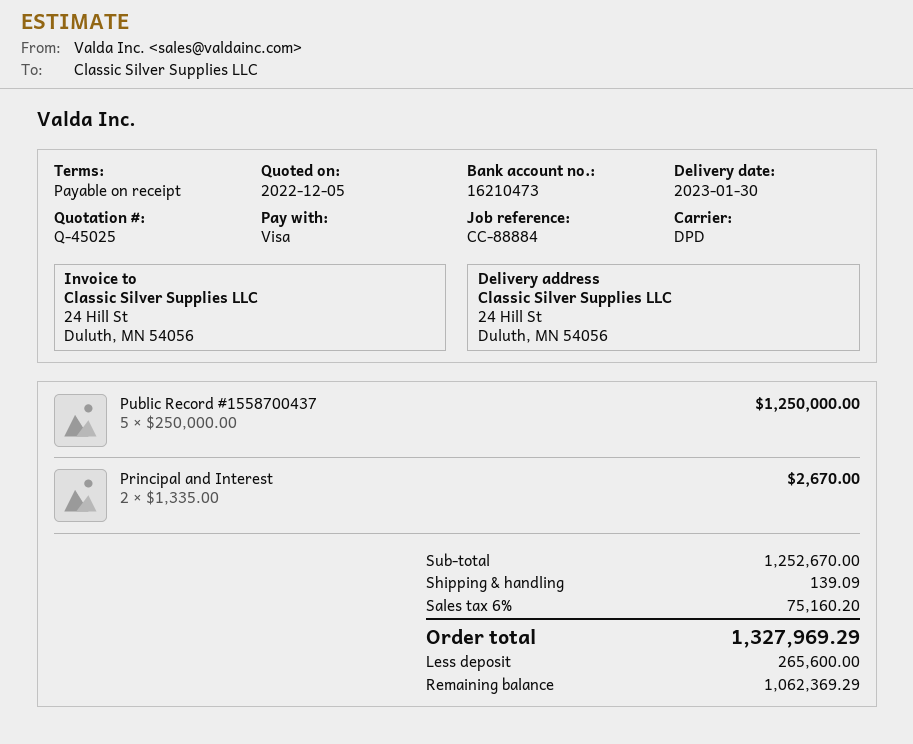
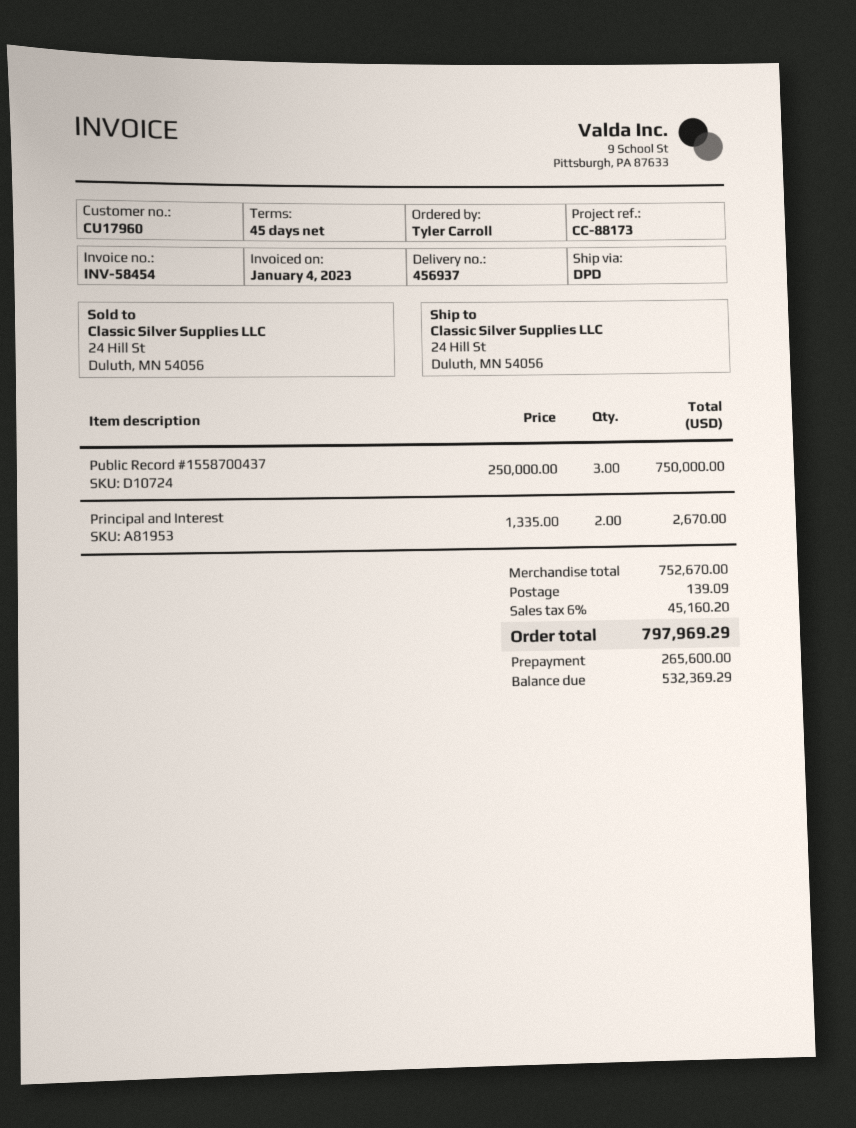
payment terms: on receipt -> 45 days
reference: CC-88884 -> CC-88173
Public Record #1558700437: 5 x 250000.00 = 1250000.00 -> 3 x 250000.00 = 750000.00
subtotal: 1252670.00 -> 752670.00
tax: 6% = 75160.20 -> 6% = 45160.20
total: 1327969.29 -> 797969.29
balance: 1062369.29 -> 532369.29

